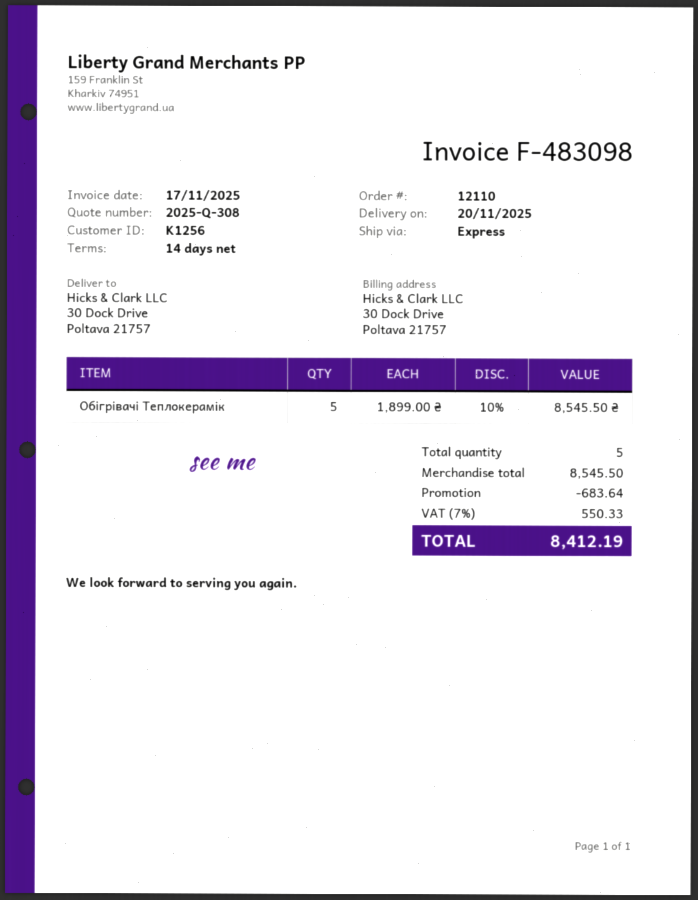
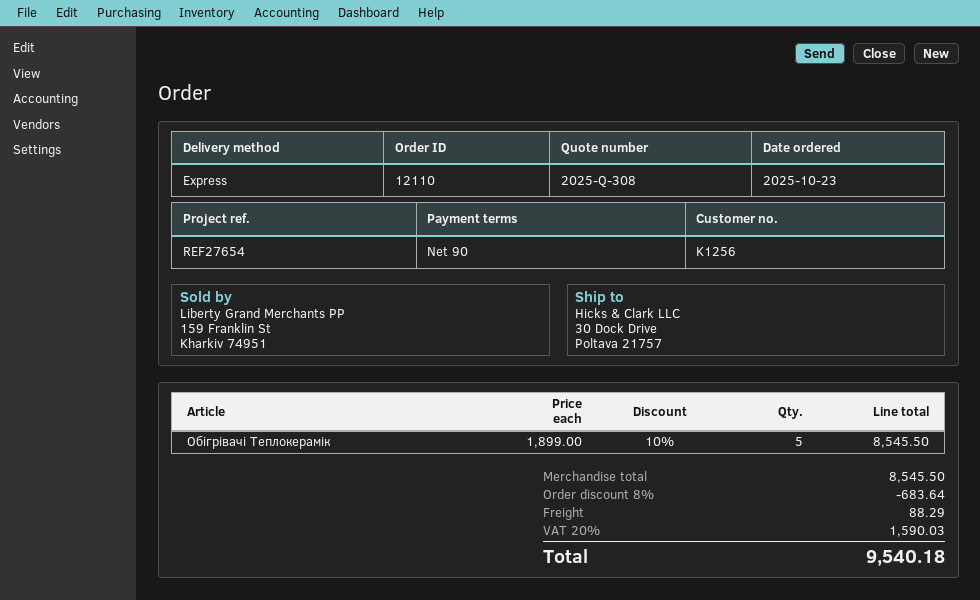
payment terms: 14 days -> 90 days
shipping: none -> 88.29
tax: 7% = 550.33 -> 20% = 1590.03
total: 8412.19 -> 9540.18

